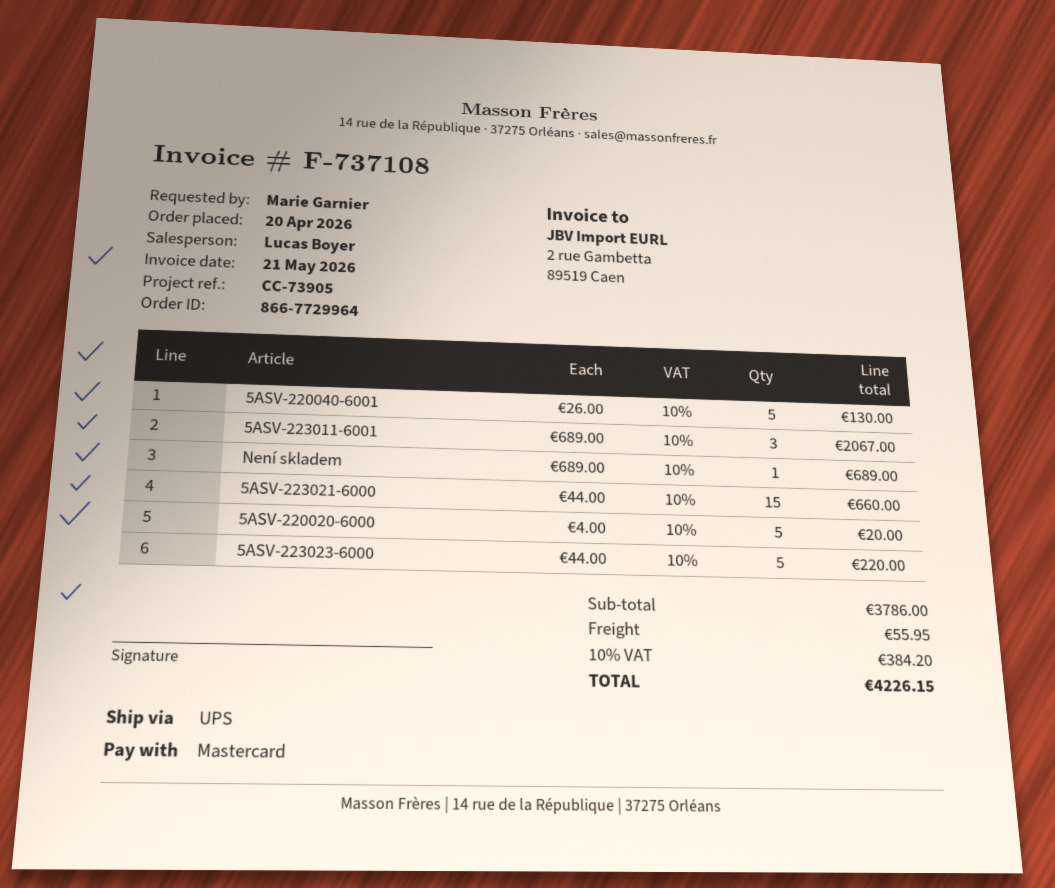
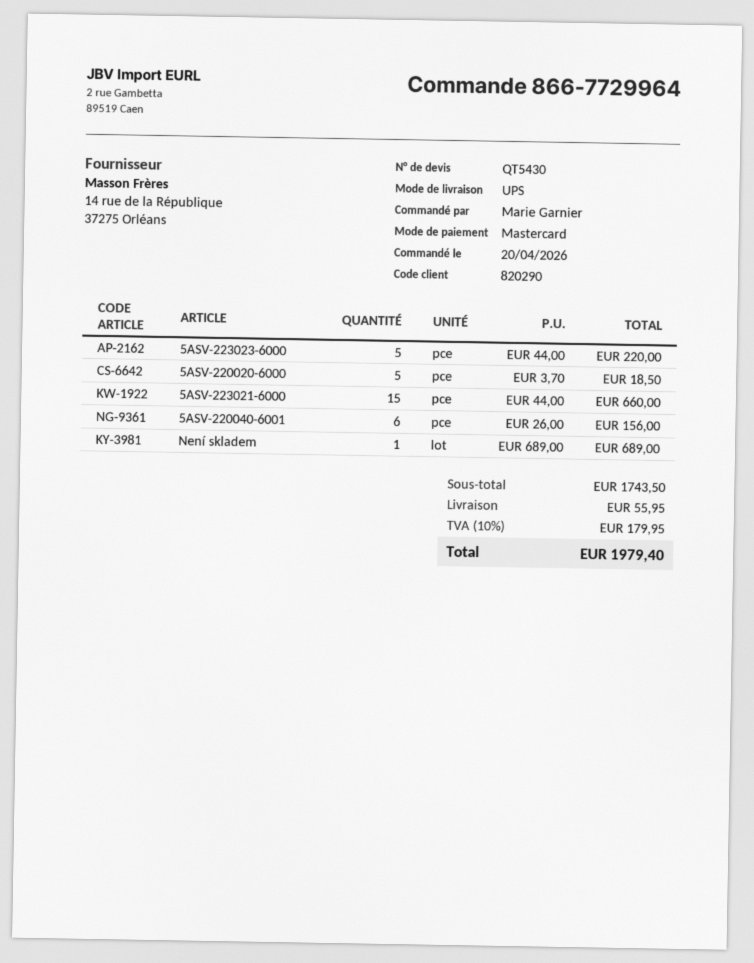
5ASV-220040-6001: 5 x 26.00 = 130.00 -> 6 x 26.00 = 156.00
5ASV-223011-6001: 3 x 689.00 = 2067.00 -> none
5ASV-220020-6000: 5 x 4.00 = 20.00 -> 5 x 3.70 = 18.50
subtotal: 3786.00 -> 1743.50
tax: 10% = 384.20 -> 10% = 179.95
total: 4226.15 -> 1979.40

